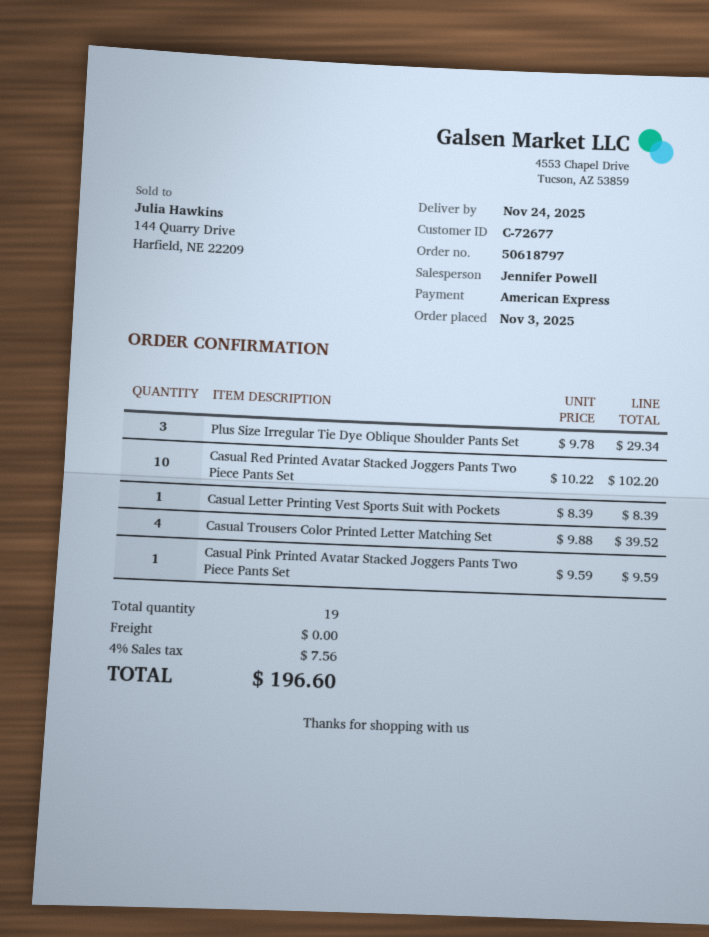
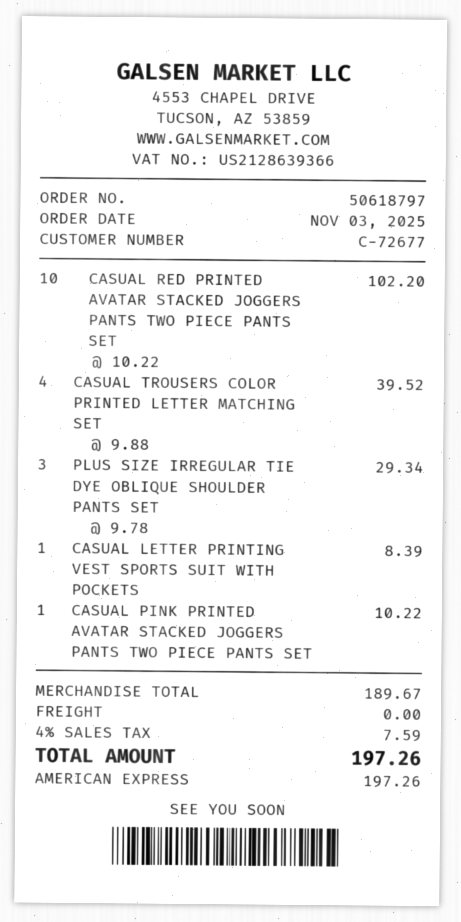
Casual Pink Printed Avatar Stacked Joggers Pants Two Piece Pants Set: 1 x 9.59 = 9.59 -> 1 x 10.22 = 10.22
tax: 4% = 7.56 -> 4% = 7.59
total: 196.60 -> 197.26

